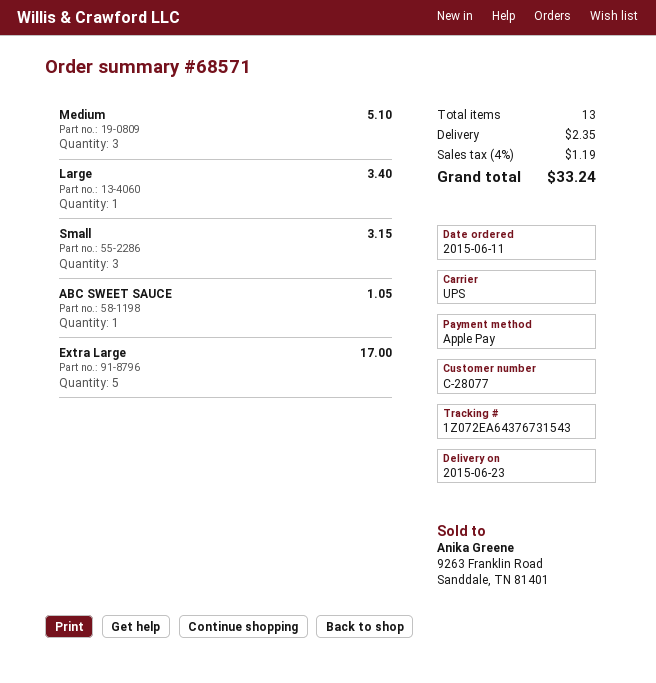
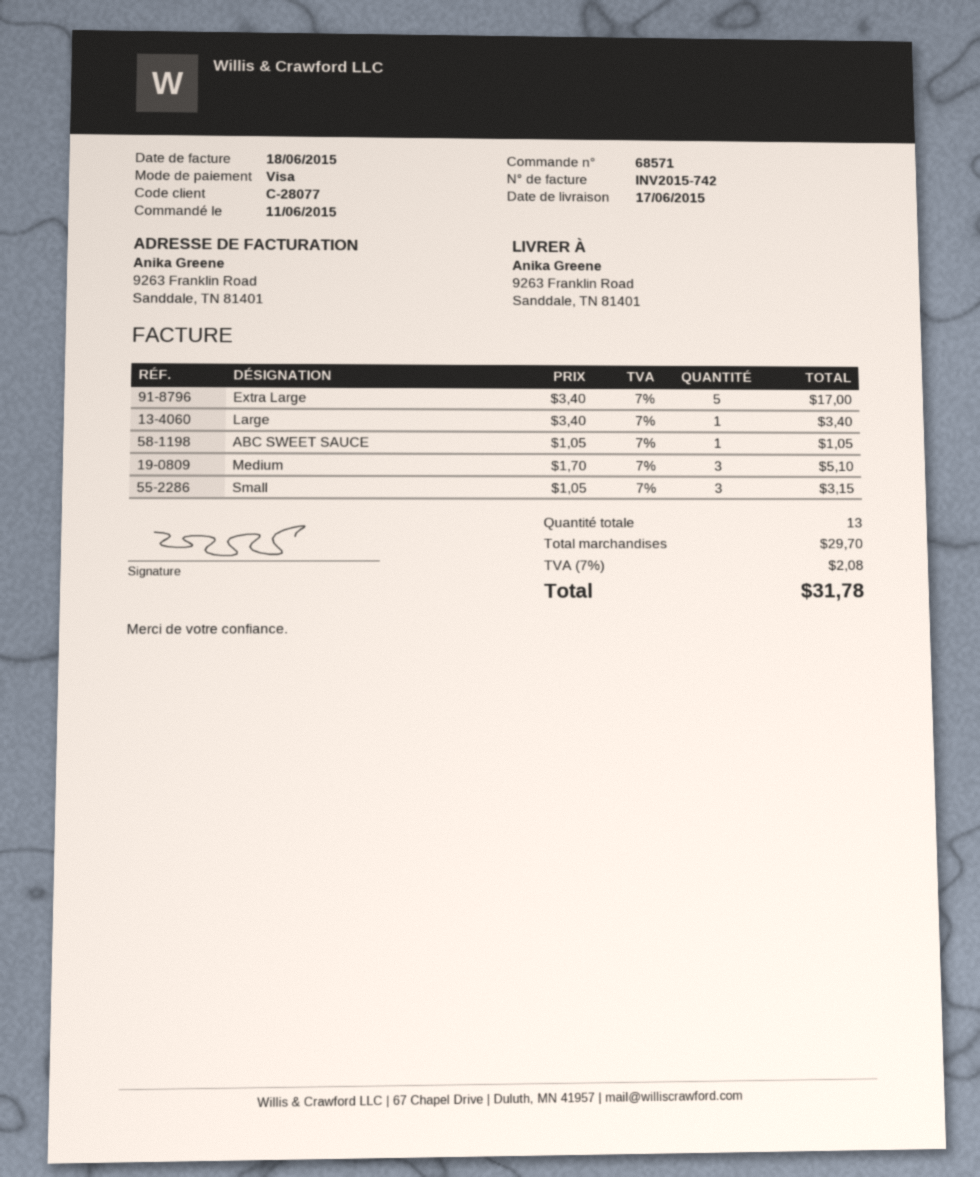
delivery date: 2015-06-23 -> 2015-06-17
payment method: Apple Pay -> Visa
shipping: 2.35 -> none
tax: 4% = 1.19 -> 7% = 2.08
total: 33.24 -> 31.78

